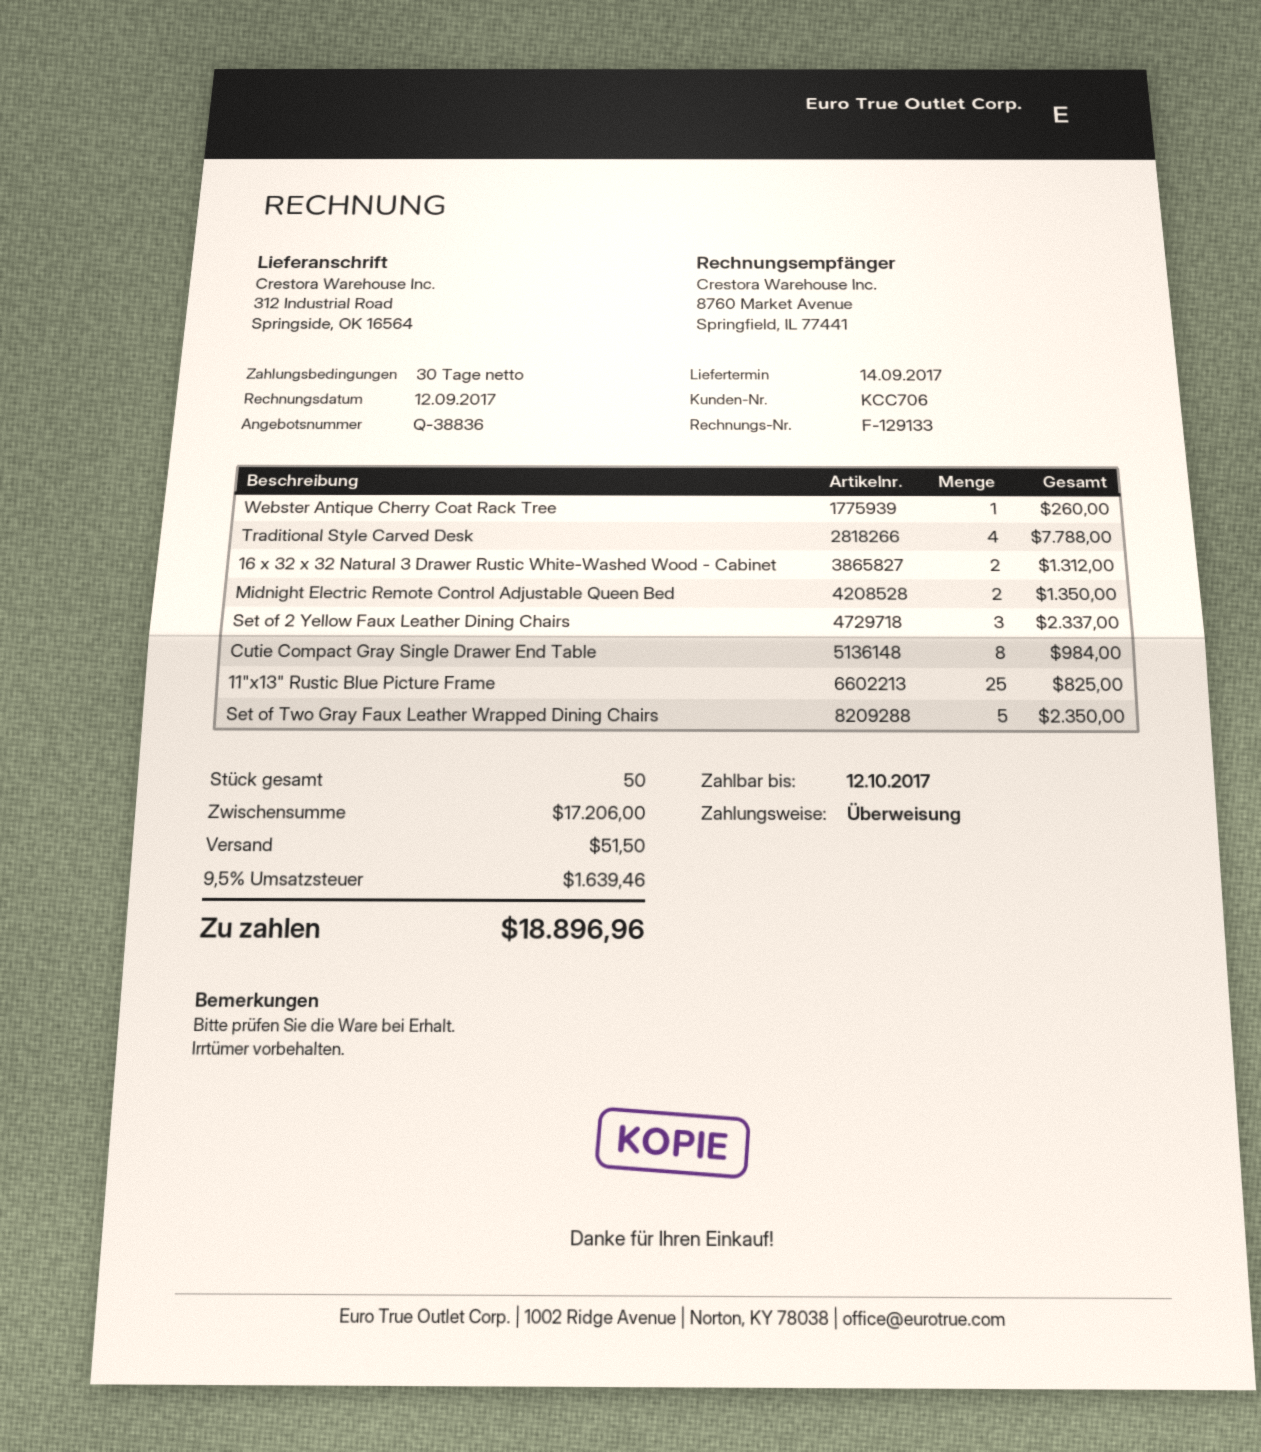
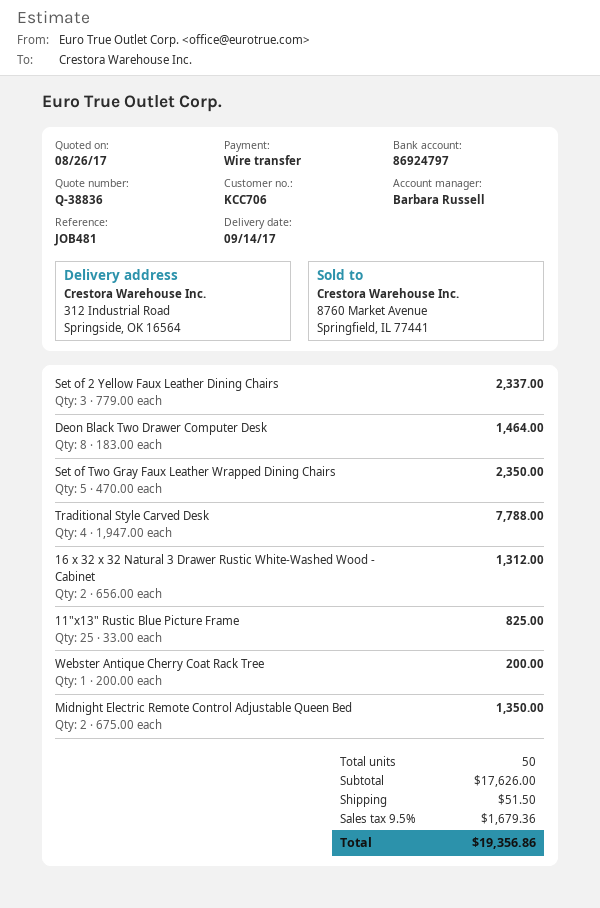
Webster Antique Cherry Coat Rack Tree: 1 for 260.00 -> 1 for 200.00
Cutie Compact Gray Single Drawer End Table: 8 for 984.00 -> none
Deon Black Two Drawer Computer Desk: none -> 8 for 1464.00
subtotal: 17206.00 -> 17626.00
tax: 9.5% = 1639.46 -> 9.5% = 1679.36
total: 18896.96 -> 19356.86

